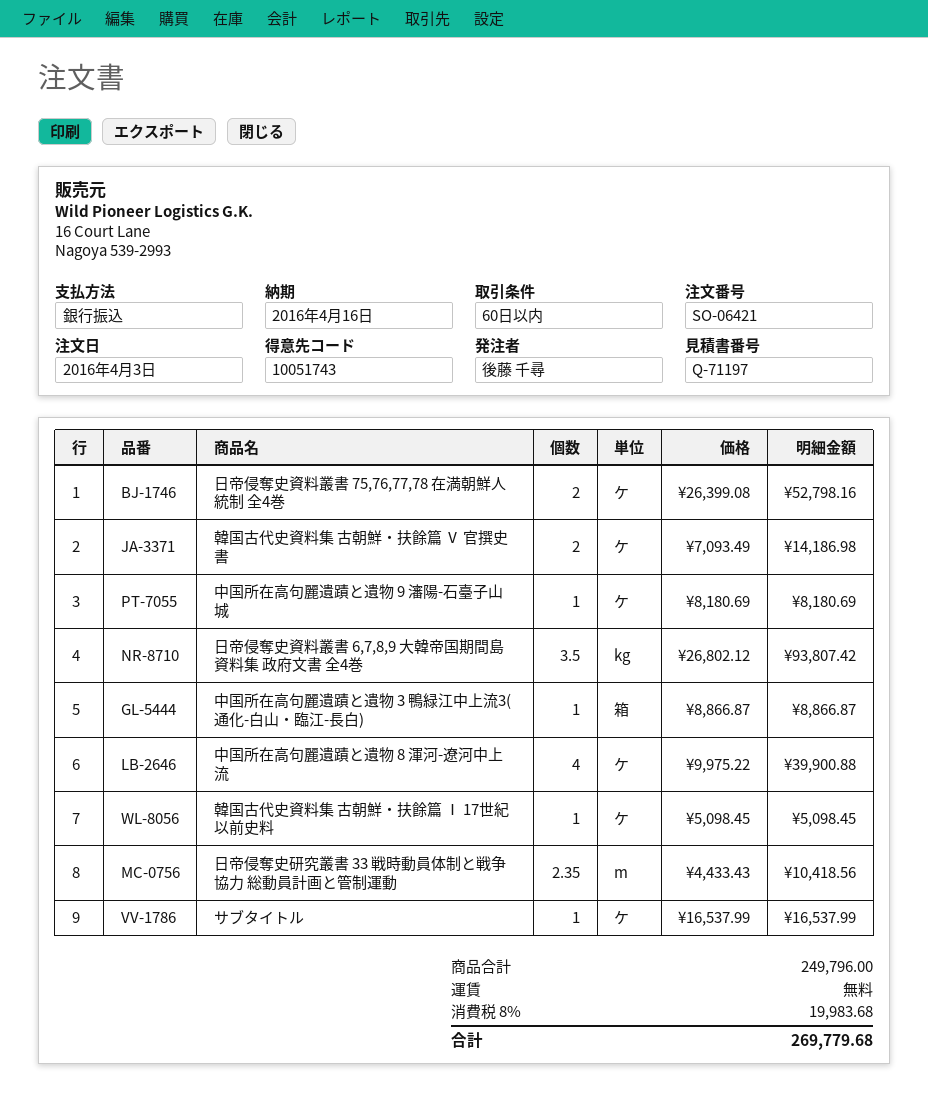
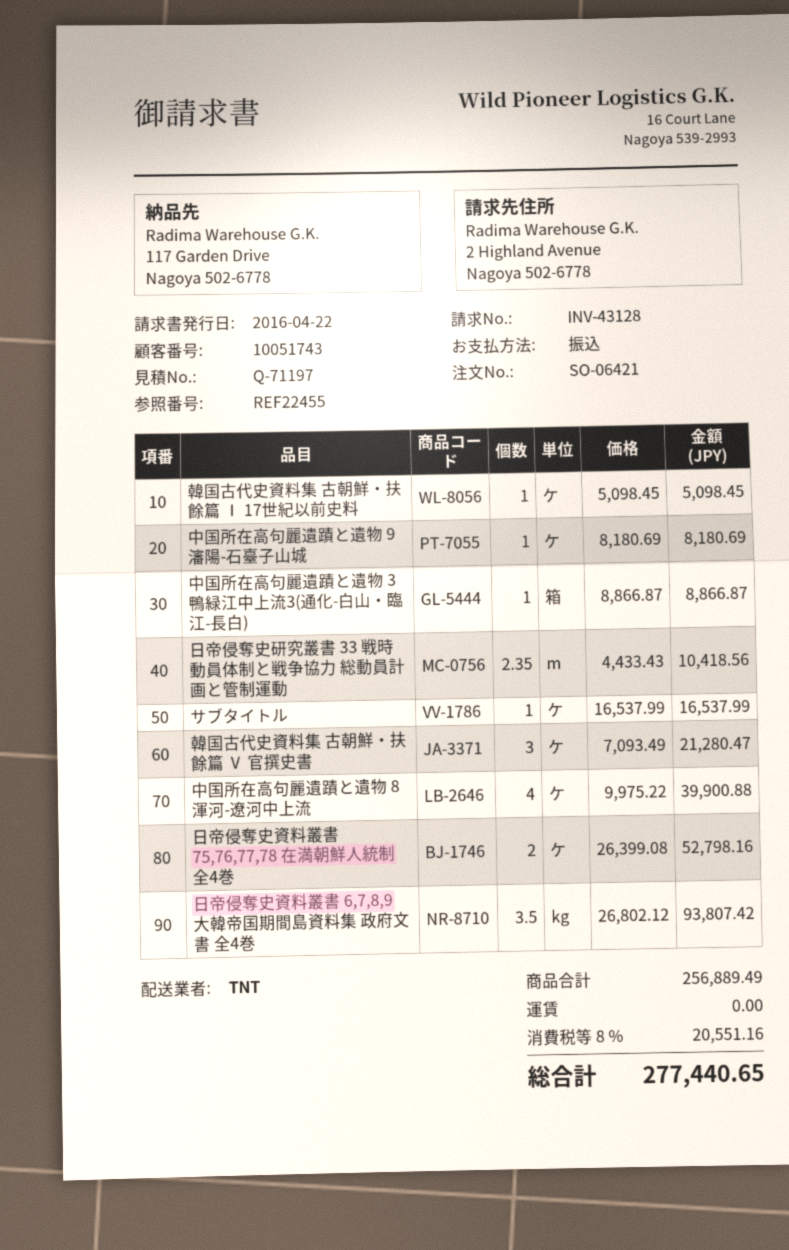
韓国古代史資料集 古朝鮮・扶餘篇 Ⅴ 官撰史書: 2 x 7093.49 = 14186.98 -> 3 x 7093.49 = 21280.47
subtotal: 249796.00 -> 256889.49
tax: 8% = 19983.68 -> 8% = 20551.16
total: 269779.68 -> 277440.65

